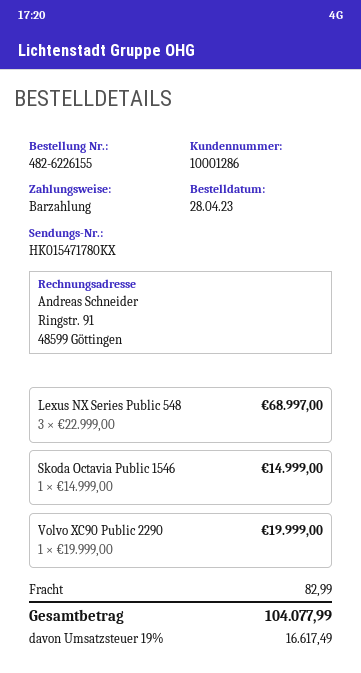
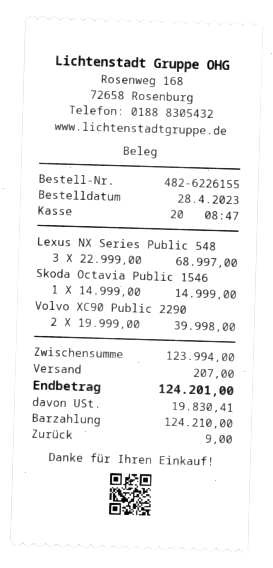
Volvo XC90 Public 2290: 1 x 19999.00 = 19999.00 -> 2 x 19999.00 = 39998.00
shipping: 82.99 -> 207.00
tax: 16617.49 -> 19830.41
total: 104077.99 -> 124201.00

